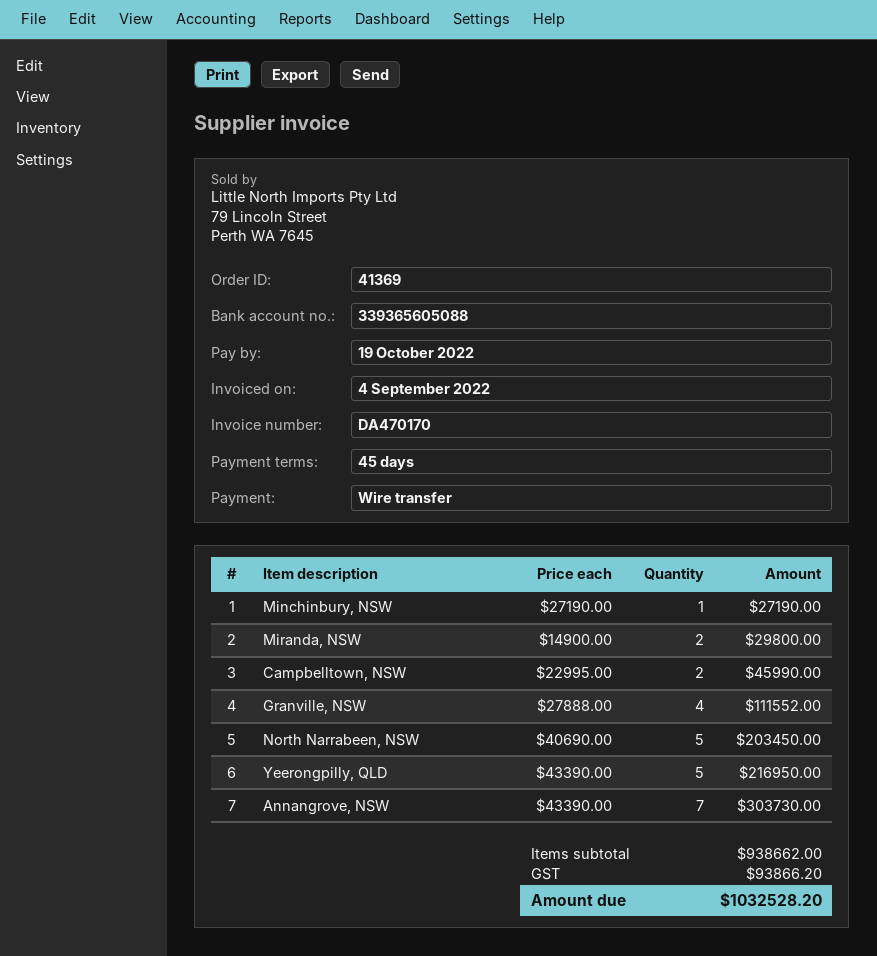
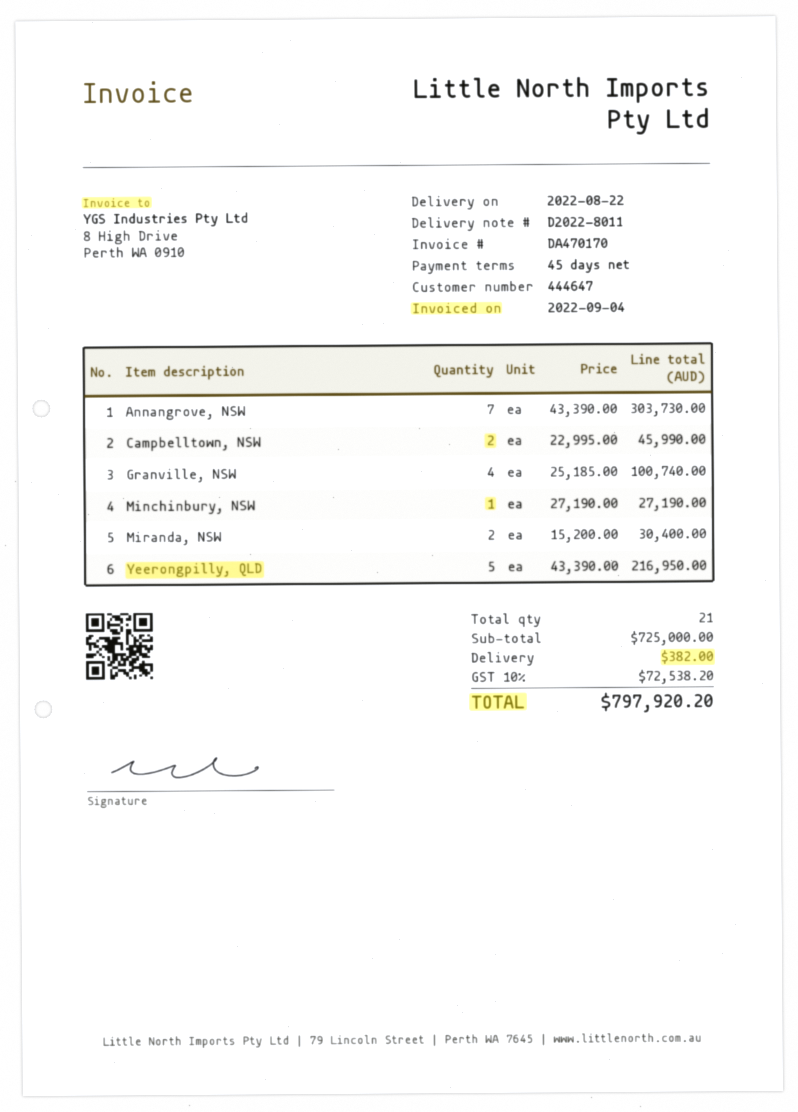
Miranda, NSW: 2 x 14900.00 = 29800.00 -> 2 x 15200.00 = 30400.00
Granville, NSW: 4 x 27888.00 = 111552.00 -> 4 x 25185.00 = 100740.00
North Narrabeen, NSW: 5 x 40690.00 = 203450.00 -> none
subtotal: 938662.00 -> 725000.00
shipping: none -> 382.00
tax: 93866.20 -> 72538.20
total: 1032528.20 -> 797920.20

